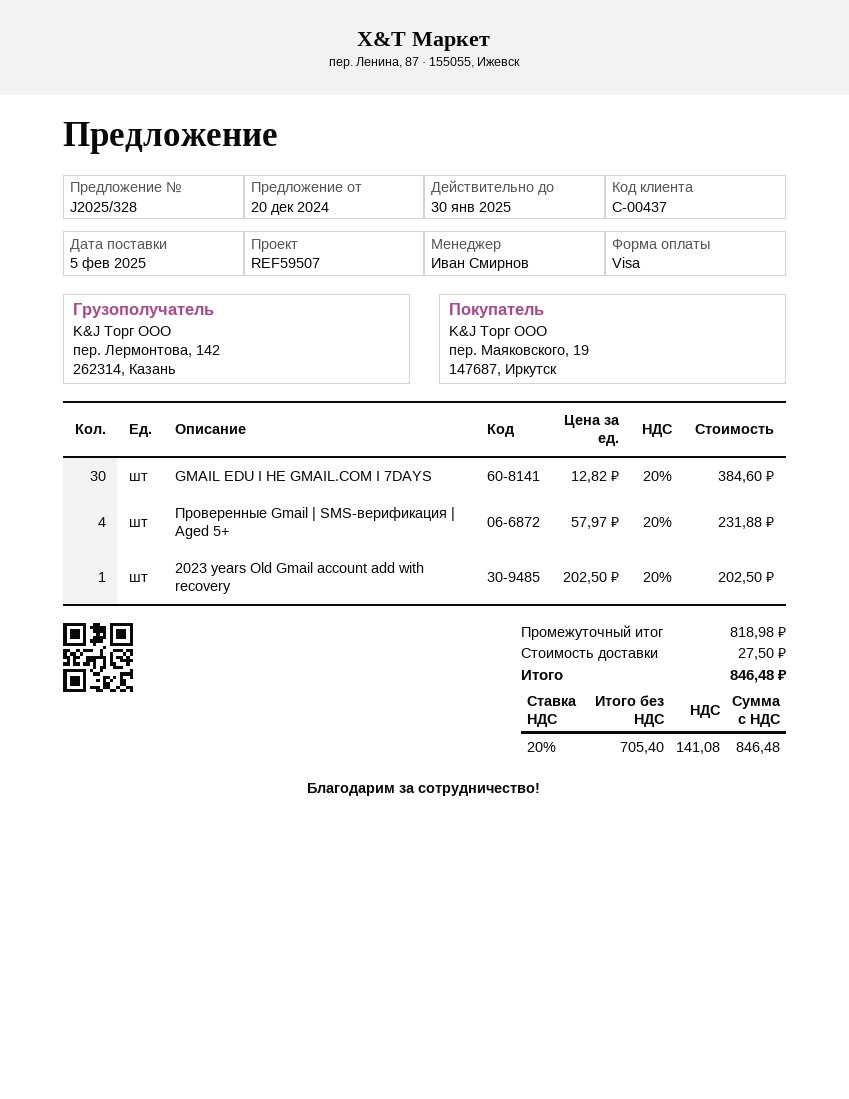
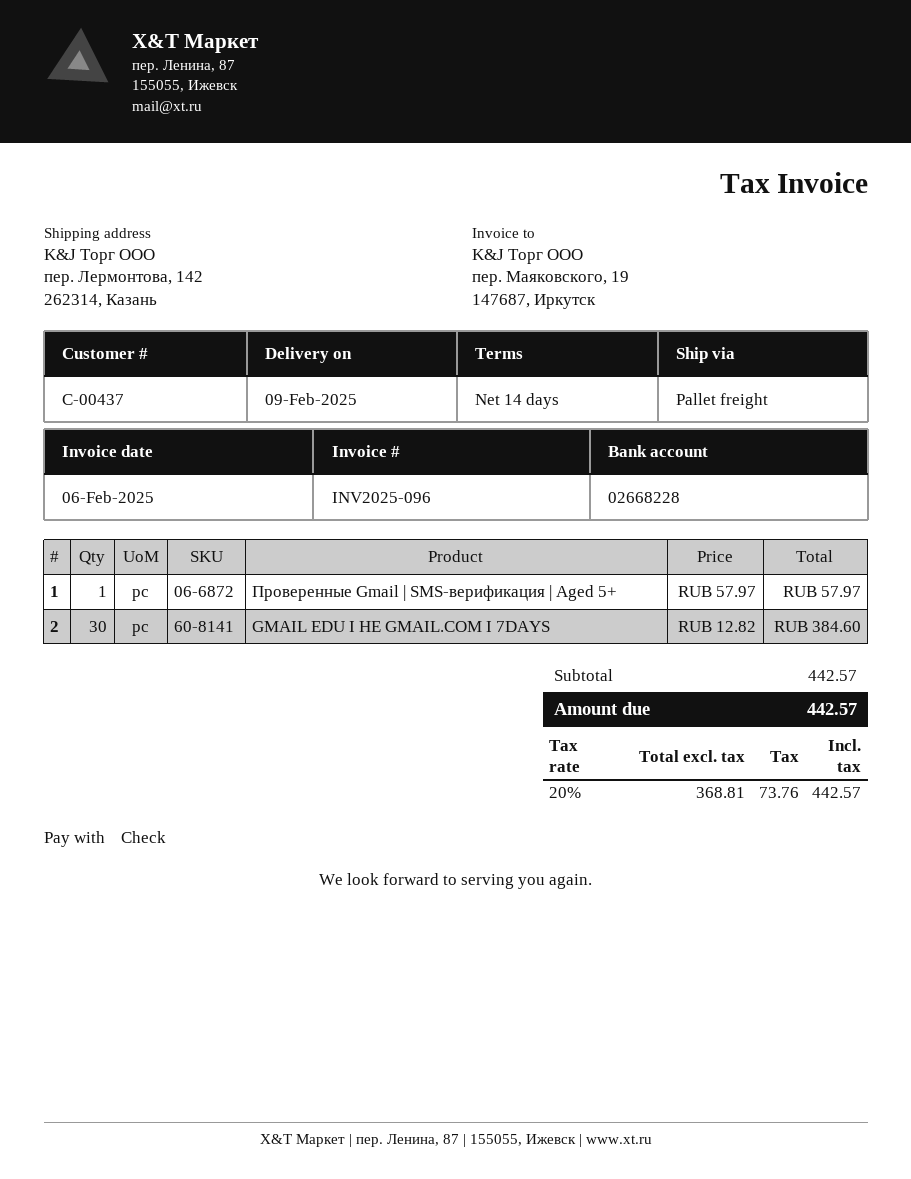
delivery date: 2025-02-05 -> 2025-02-09
payment method: Visa -> cheque
Проверенные Gmail | SMS-верификация | Aged 5+: 4 x 57.97 = 231.88 -> 1 x 57.97 = 57.97
2023 years Old Gmail account add with recovery: 1 x 202.50 = 202.50 -> none
subtotal: 818.98 -> 442.57
shipping: 27.50 -> none
net: 705.40 -> 368.81
tax: 20% = 141.08 -> 20% = 73.76
total: 846.48 -> 442.57

